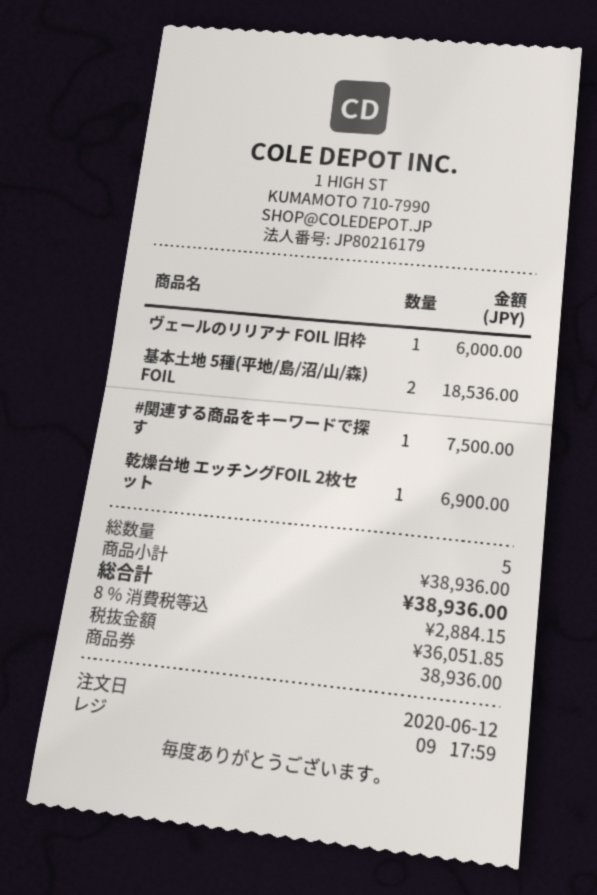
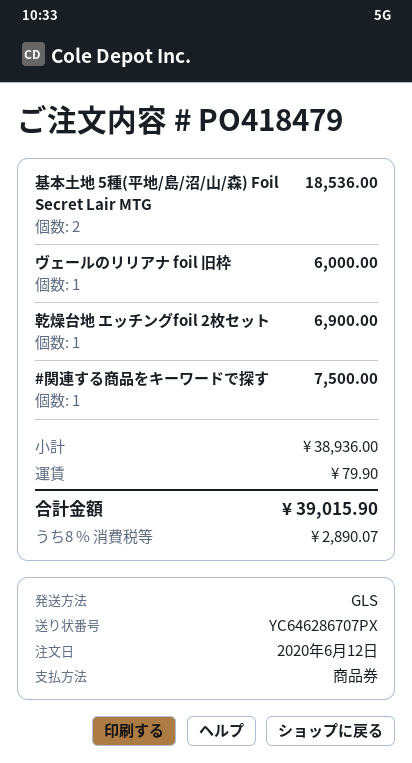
shipping: none -> 79.90
tax: 8% = 2884.15 -> 8% = 2890.07
total: 38936.00 -> 39015.90

